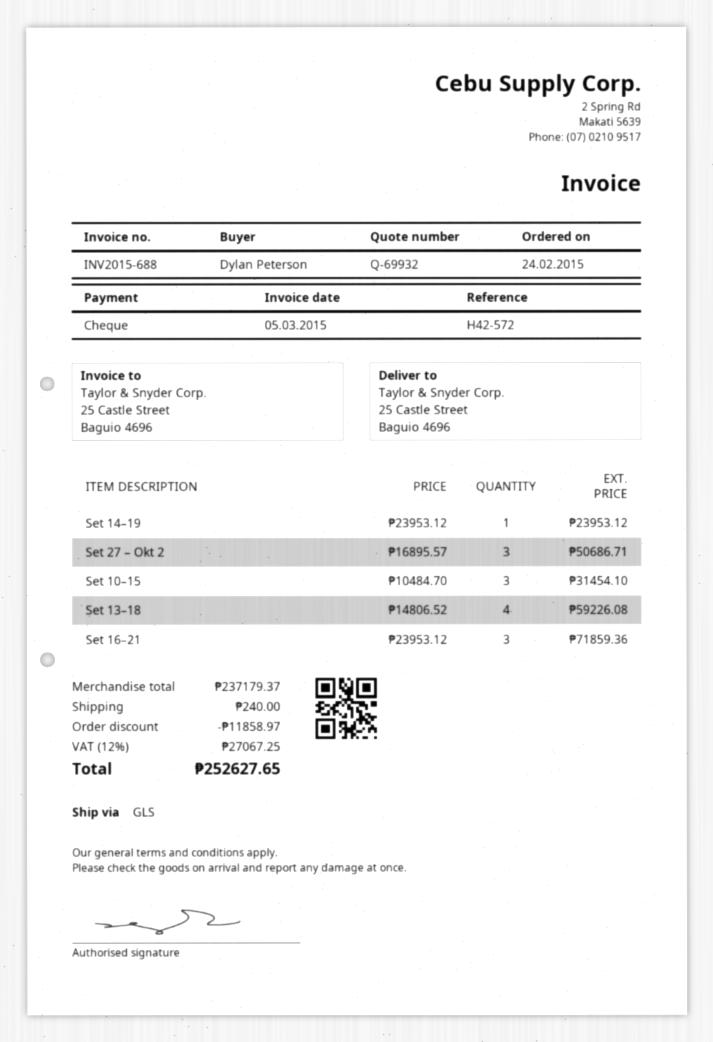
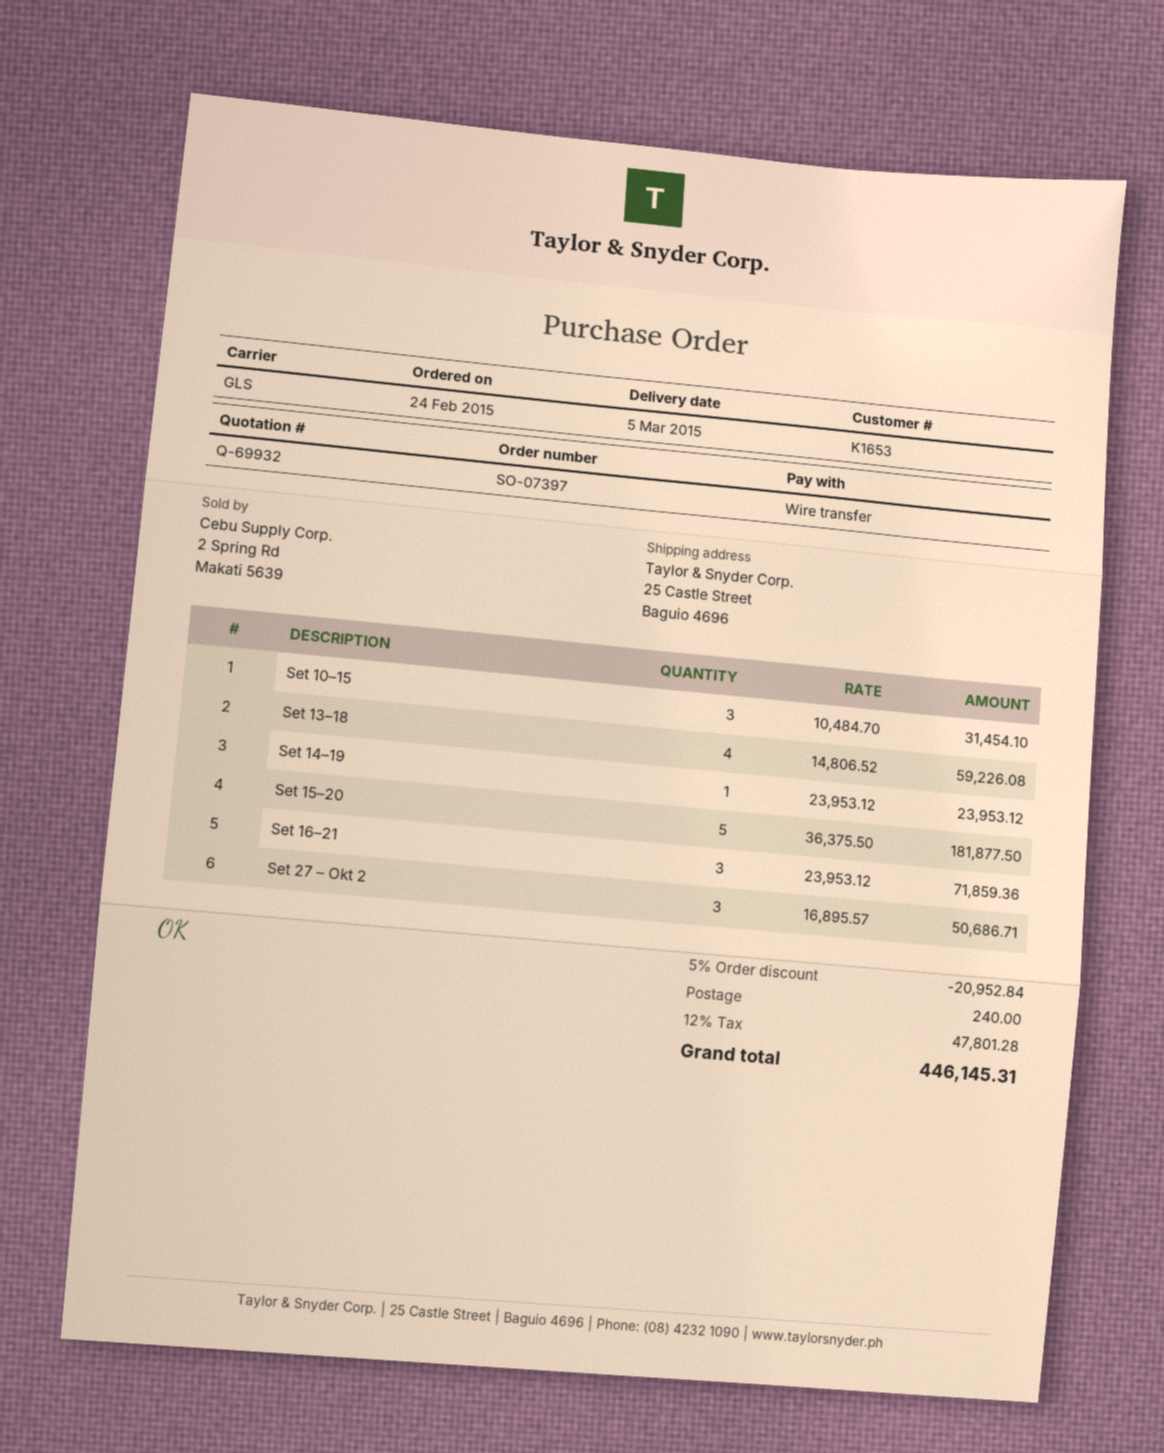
payment method: cheque -> bank transfer
Set 15–20: none -> 5 x 36375.50 = 181877.50
discount: 11858.97 -> 20952.84
tax: 12% = 27067.25 -> 12% = 47801.28
total: 252627.65 -> 446145.31

